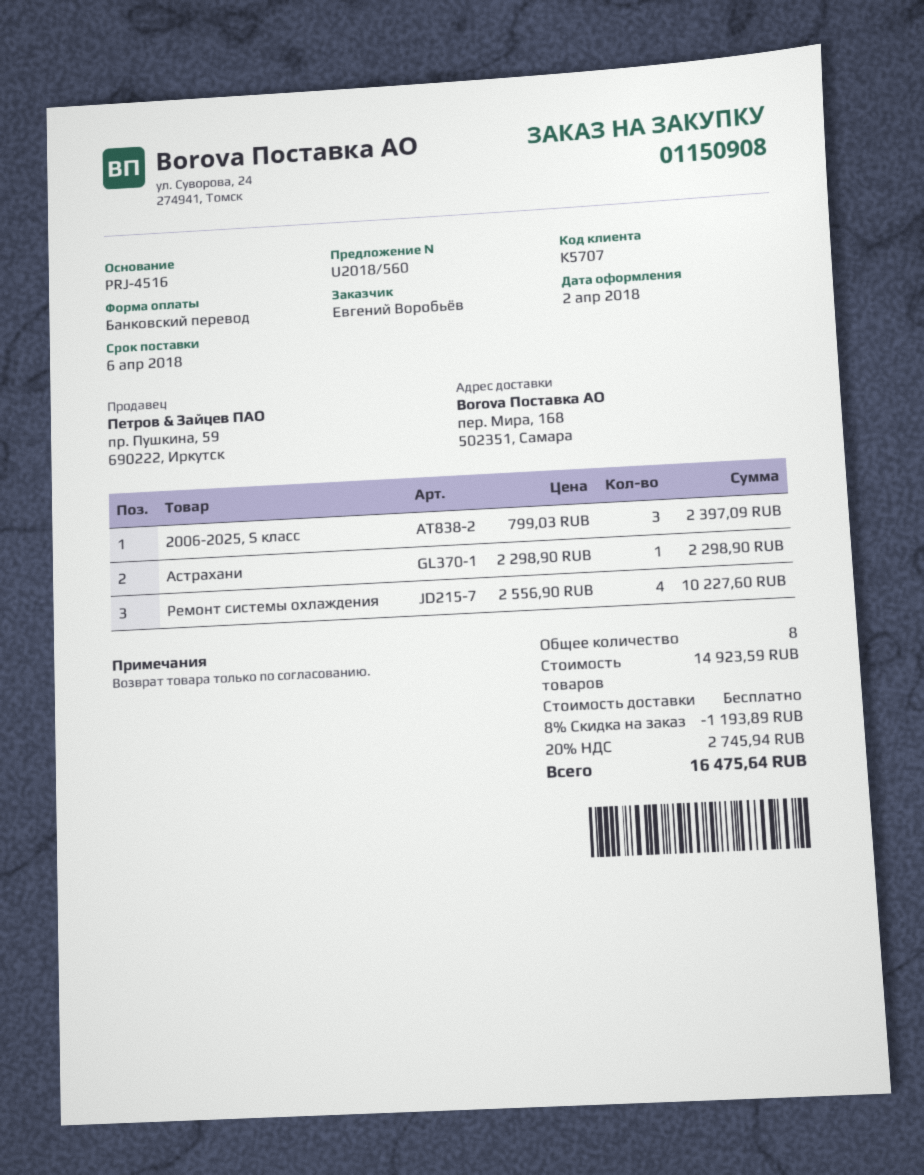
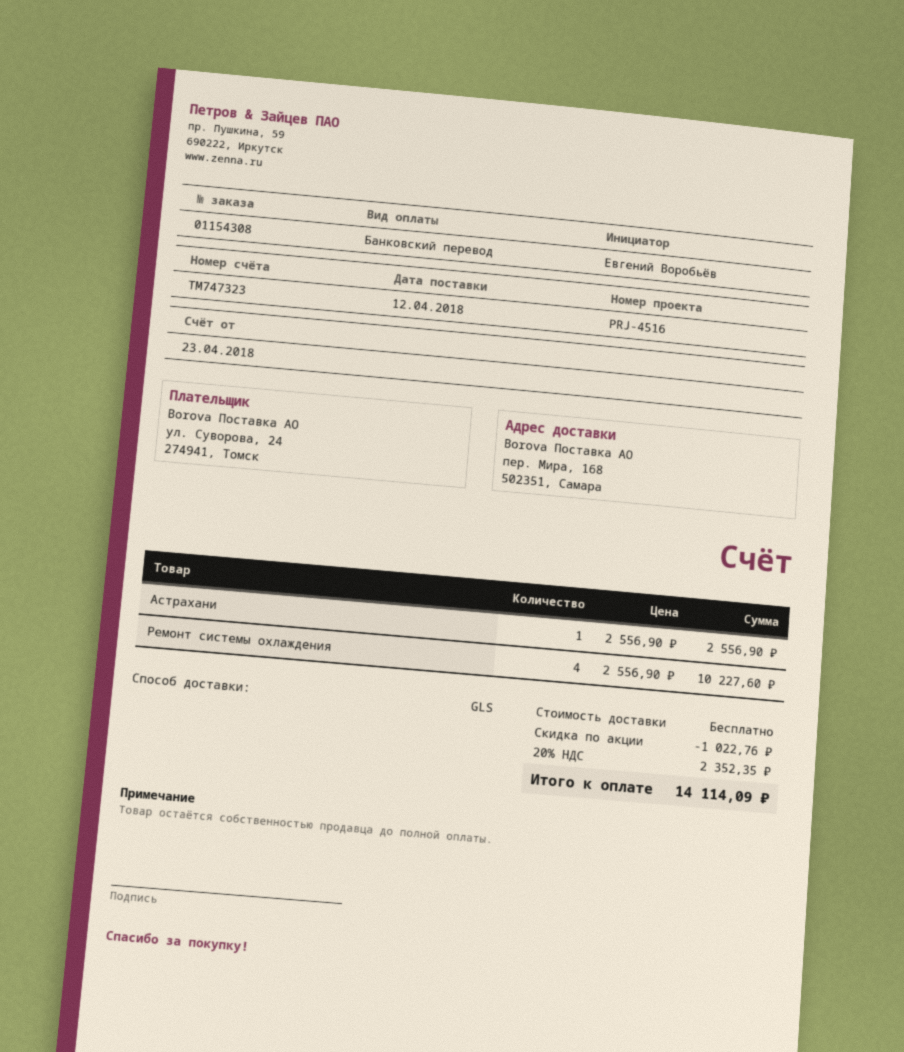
order number: 01150908 -> 01154308
delivery date: 2018-04-06 -> 2018-04-12
2006-2025, S класс: 3 x 799.03 = 2397.09 -> none
Астрахани: 1 x 2298.90 = 2298.90 -> 1 x 2556.90 = 2556.90
discount: 1193.89 -> 1022.76
tax: 20% = 2745.94 -> 20% = 2352.35
total: 16475.64 -> 14114.09

